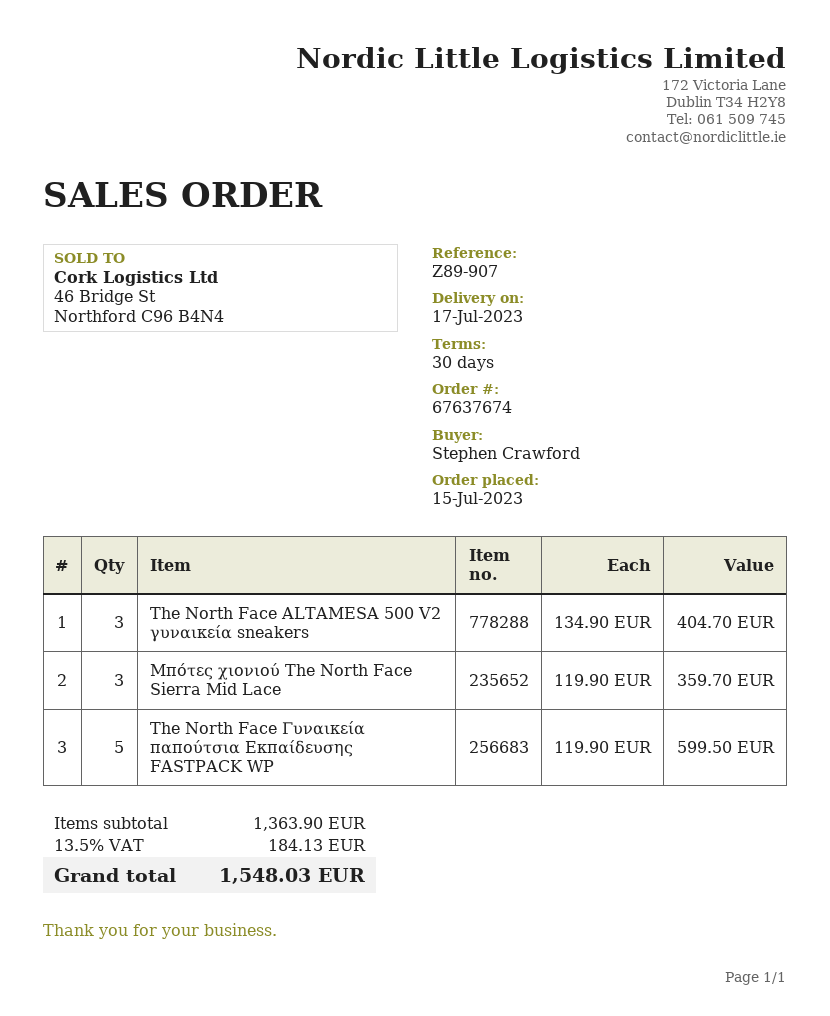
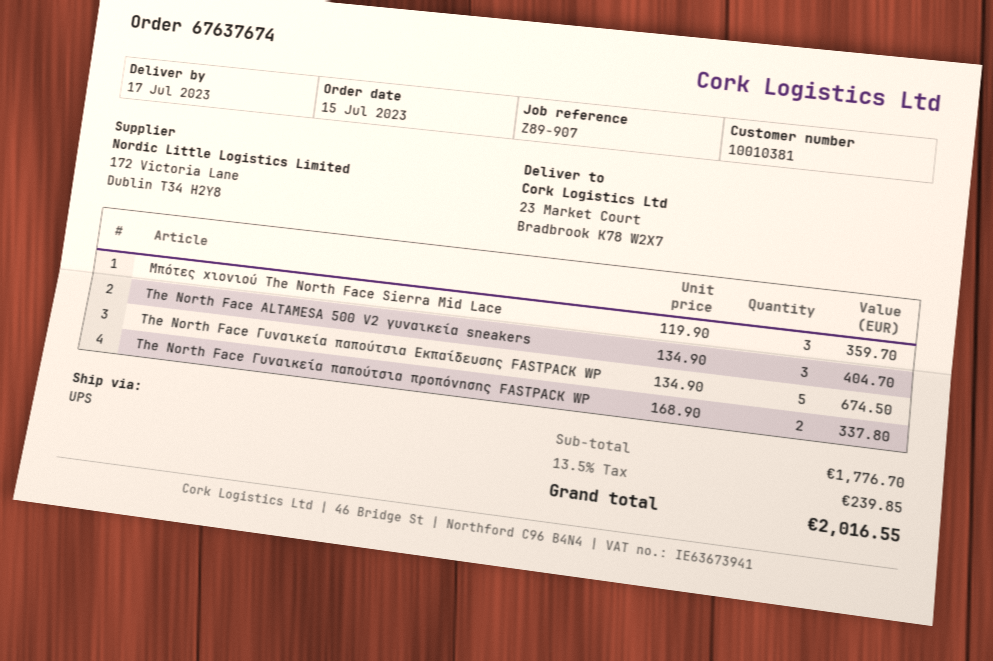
The North Face Γυναικεία παπούτσια Εκπαίδευσης FASTPACK WP: 5 x 119.90 = 599.50 -> 5 x 134.90 = 674.50
The North Face Γυναικεία παπούτσια προπόνησης FASTPACK WP: none -> 2 x 168.90 = 337.80
subtotal: 1363.90 -> 1776.70
tax: 13.5% = 184.13 -> 13.5% = 239.85
total: 1548.03 -> 2016.55

